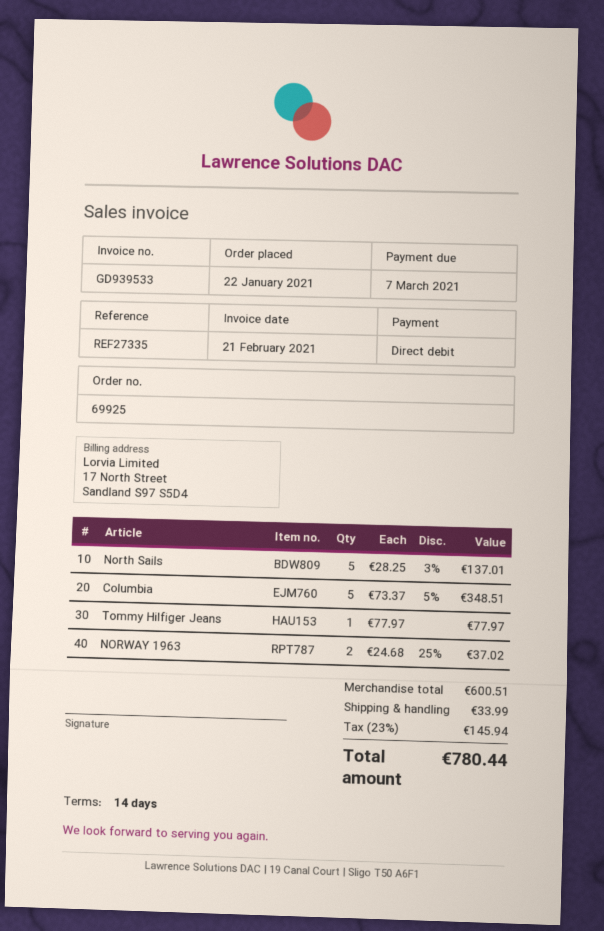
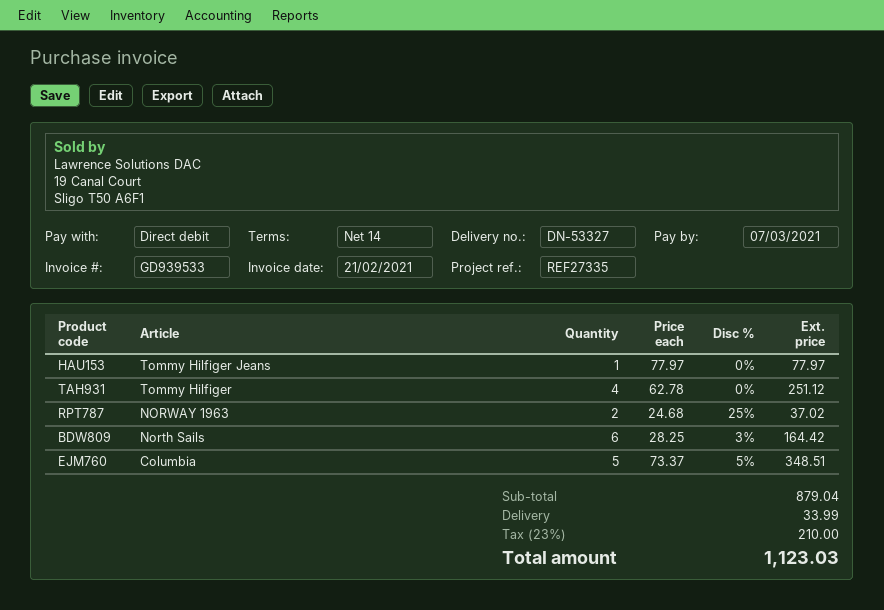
North Sails: 5 x 28.25 - 3% = 137.01 -> 6 x 28.25 - 3% = 164.42
Tommy Hilfiger: none -> 4 x 62.78 = 251.12
subtotal: 600.51 -> 879.04
tax: 23% = 145.94 -> 23% = 210.00
total: 780.44 -> 1123.03

